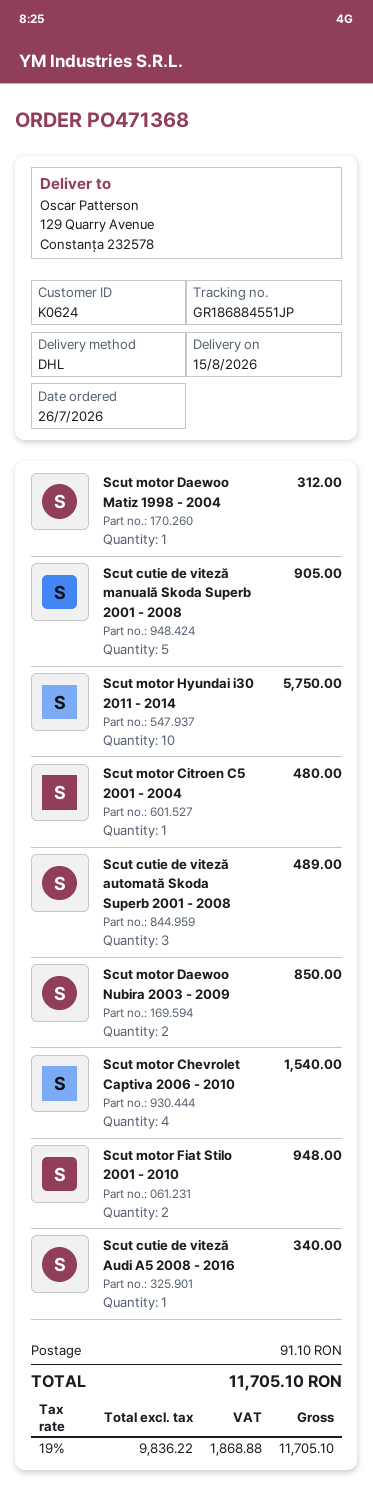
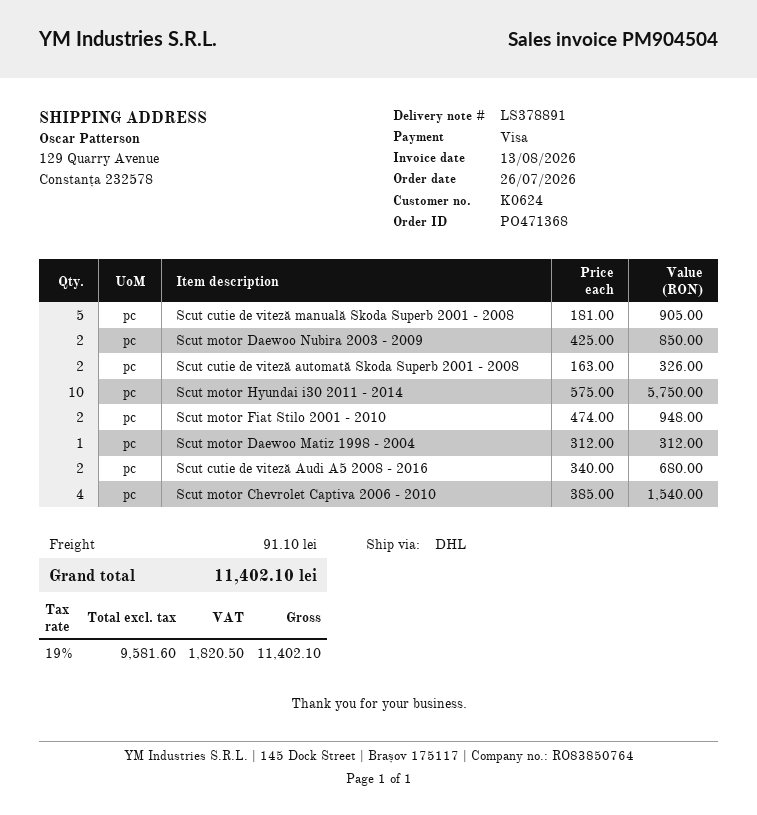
Scut motor Citroen C5 2001 - 2004: 1 for 480.00 -> none
Scut cutie de viteză automată Skoda Superb 2001 - 2008: 3 for 489.00 -> 2 for 326.00
Scut cutie de viteză Audi A5 2008 - 2016: 1 for 340.00 -> 2 for 680.00
net: 9836.22 -> 9581.60
tax: 19% = 1868.88 -> 19% = 1820.50
total: 11705.10 -> 11402.10

